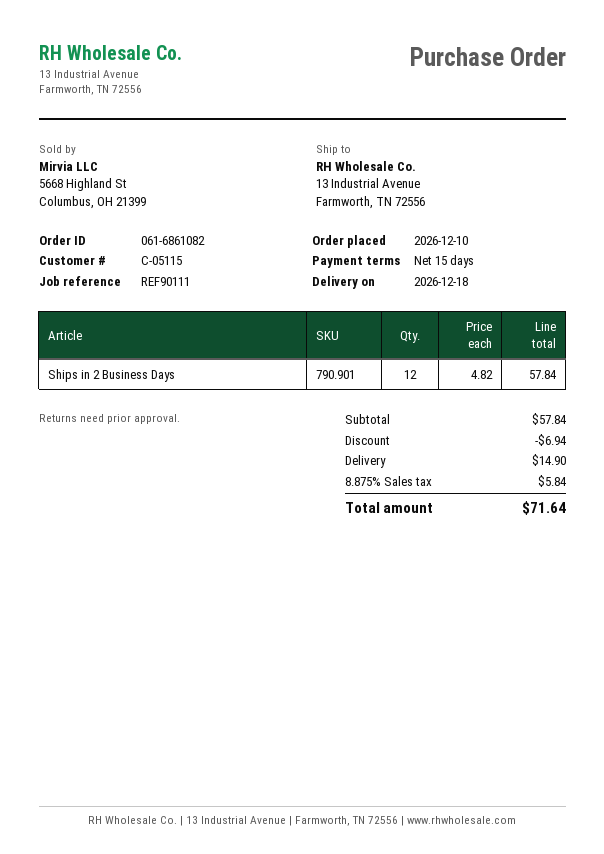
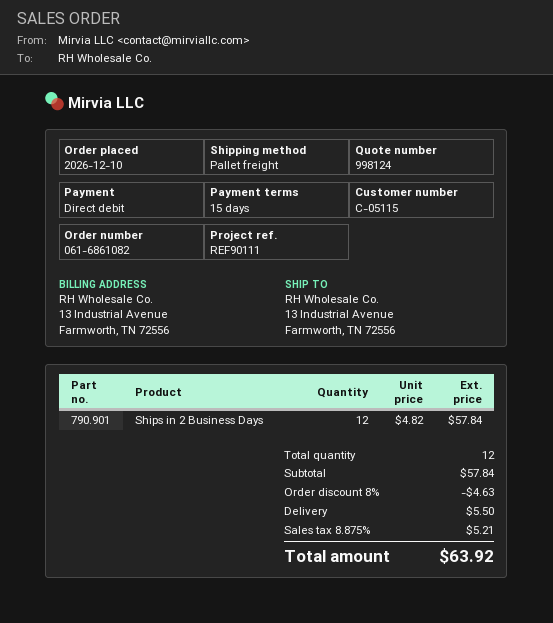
discount: 6.94 -> 4.63
shipping: 14.90 -> 5.50
tax: 8.875% = 5.84 -> 8.875% = 5.21
total: 71.64 -> 63.92

